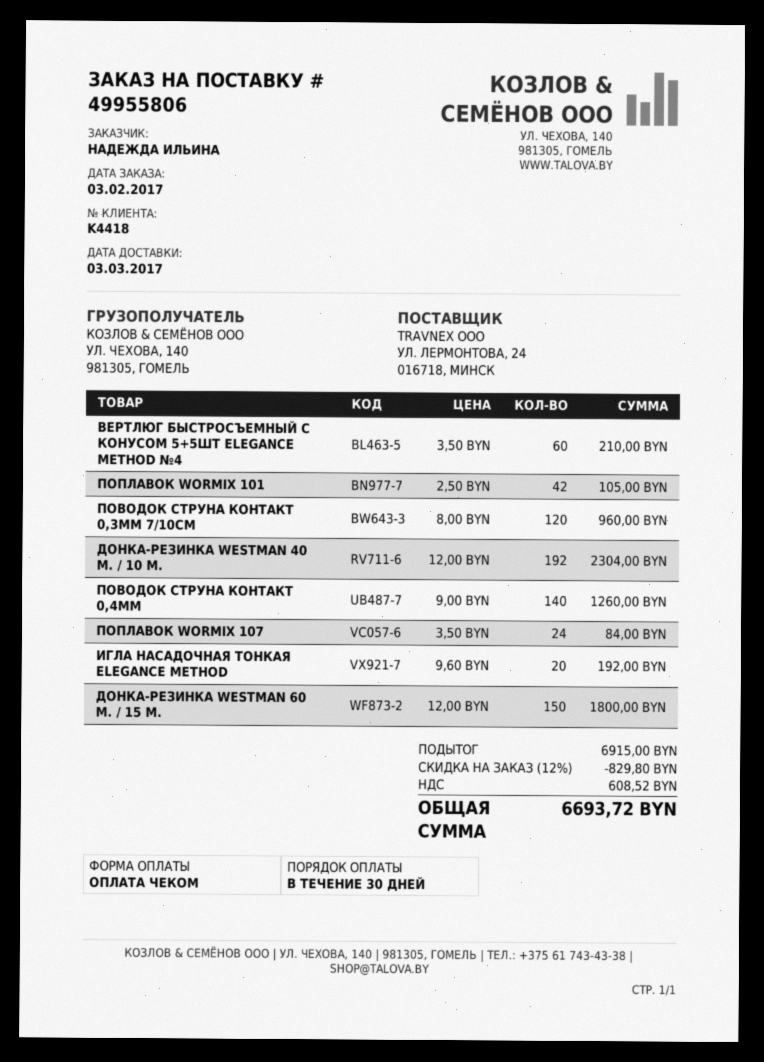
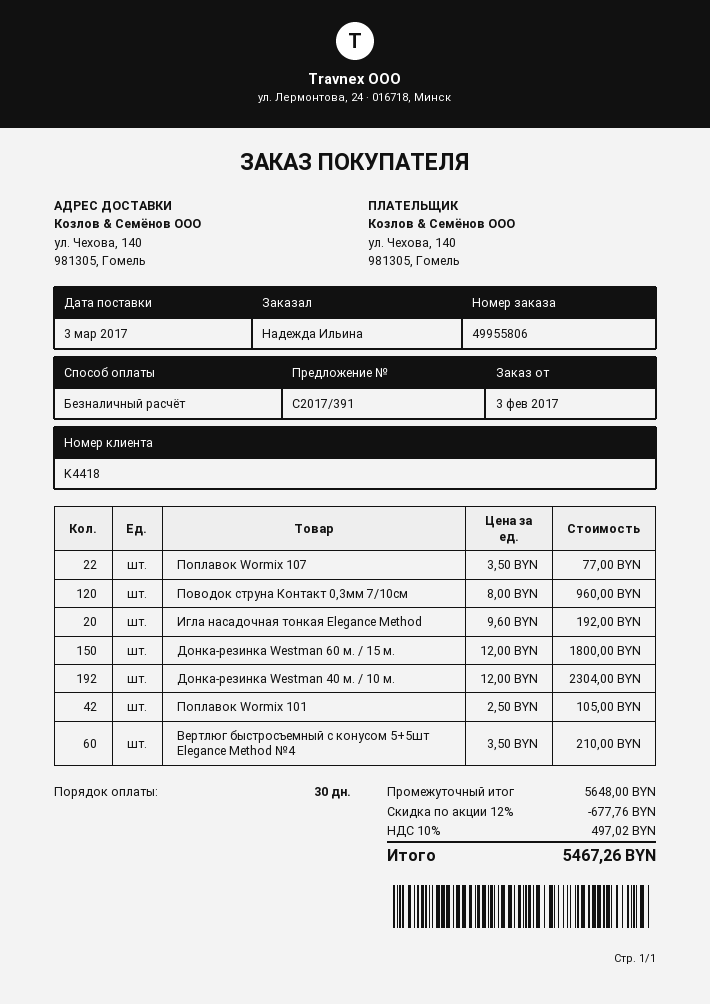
payment method: cheque -> bank transfer
ПОВОДОК СТРУНА КОНТАКТ 0,4ММ: 140 x 9.00 = 1260.00 -> none
ПОПЛАВОК WORMIX 107: 24 x 3.50 = 84.00 -> 22 x 3.50 = 77.00
subtotal: 6915.00 -> 5648.00
discount: 12% = 829.80 -> 12% = 677.76
tax: 608.52 -> 497.02
total: 6693.72 -> 5467.26

